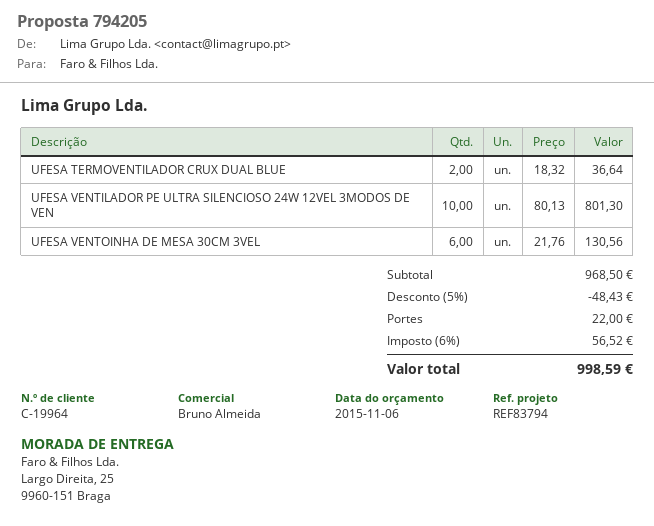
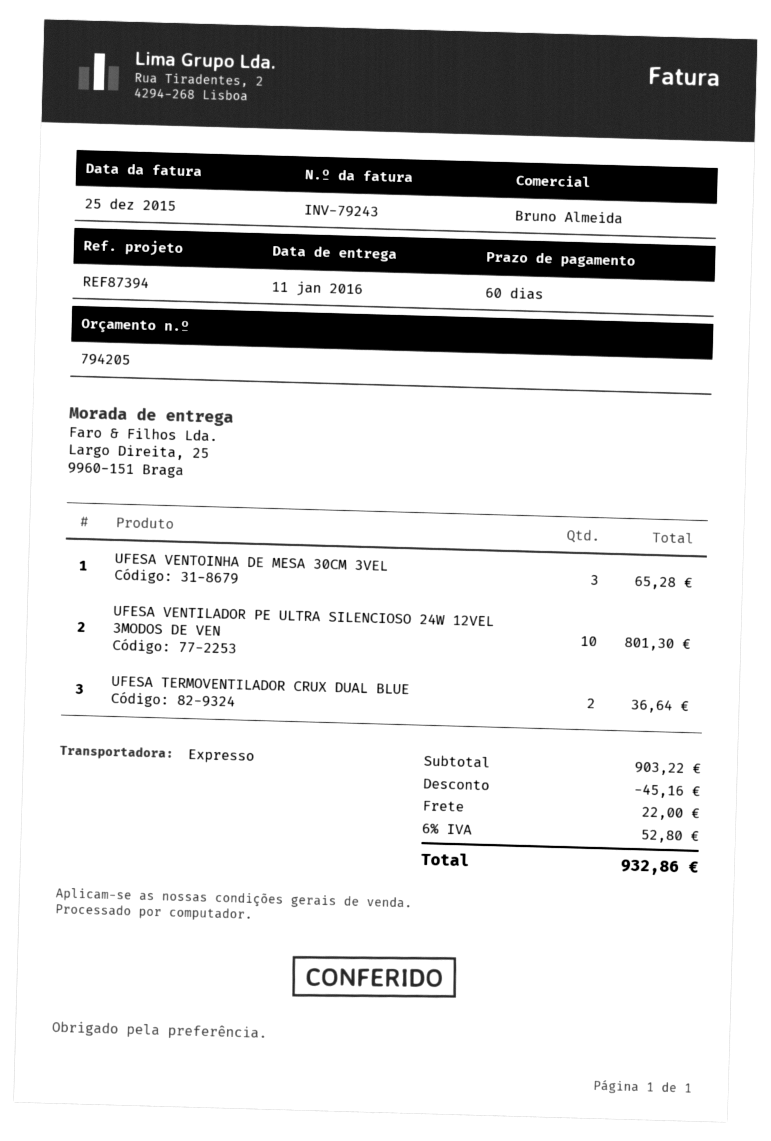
reference: REF83794 -> REF87394
UFESA VENTOINHA DE MESA 30CM 3VEL: 6 for 130.56 -> 3 for 65.28
subtotal: 968.50 -> 903.22
discount: 48.43 -> 45.16
tax: 6% = 56.52 -> 6% = 52.80
total: 998.59 -> 932.86

